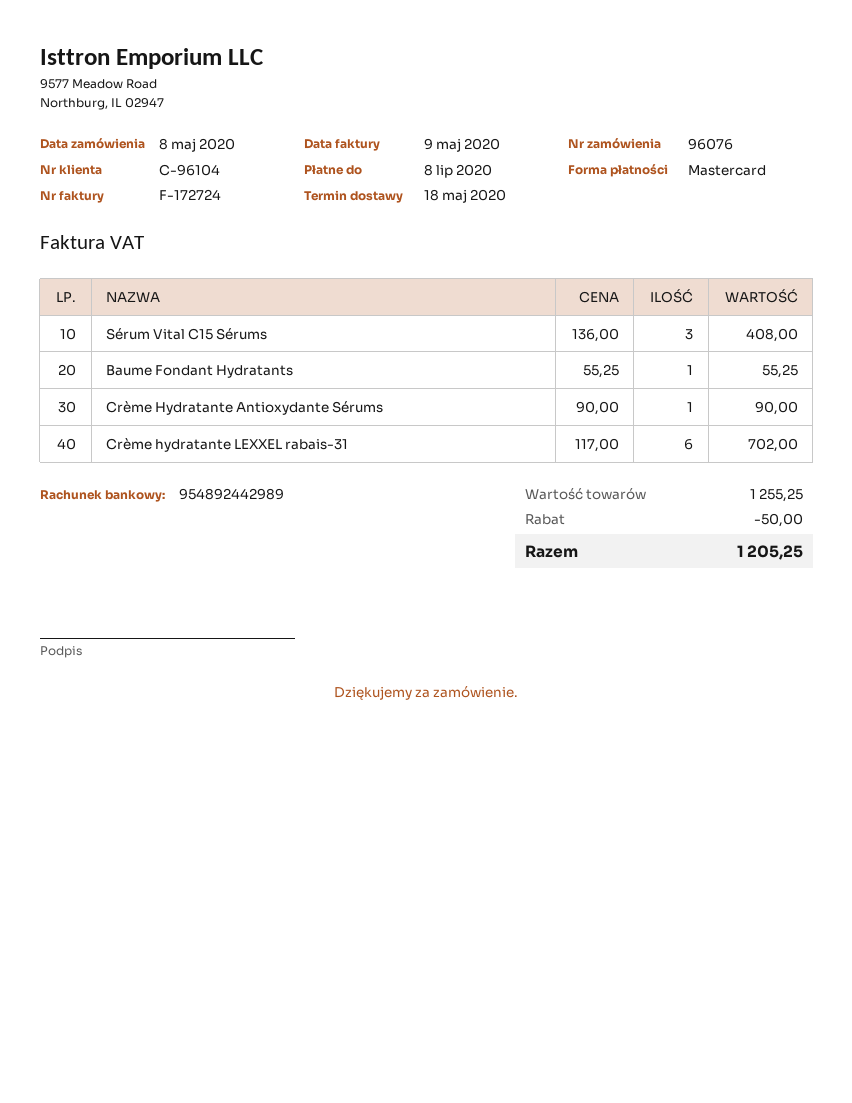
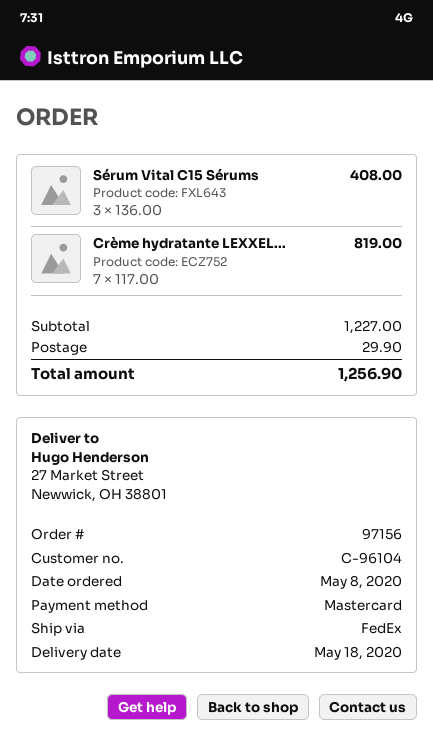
order number: 96076 -> 97156
Baume Fondant Hydratants: 1 x 55.25 = 55.25 -> none
Crème Hydratante Antioxydante Sérums: 1 x 90.00 = 90.00 -> none
Crème hydratante LEXXEL rabais-31: 6 x 117.00 = 702.00 -> 7 x 117.00 = 819.00
subtotal: 1255.25 -> 1227.00
discount: 50.00 -> none
shipping: none -> 29.90
total: 1205.25 -> 1256.90

